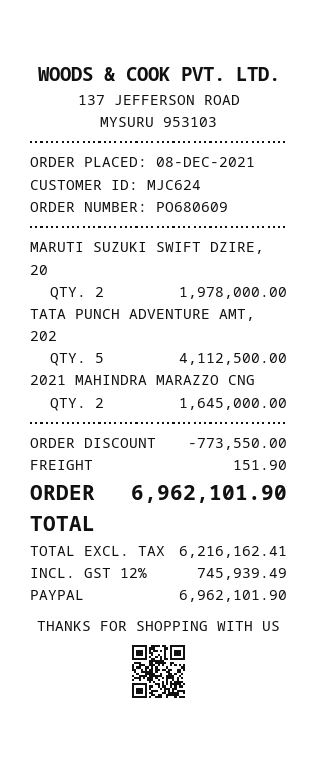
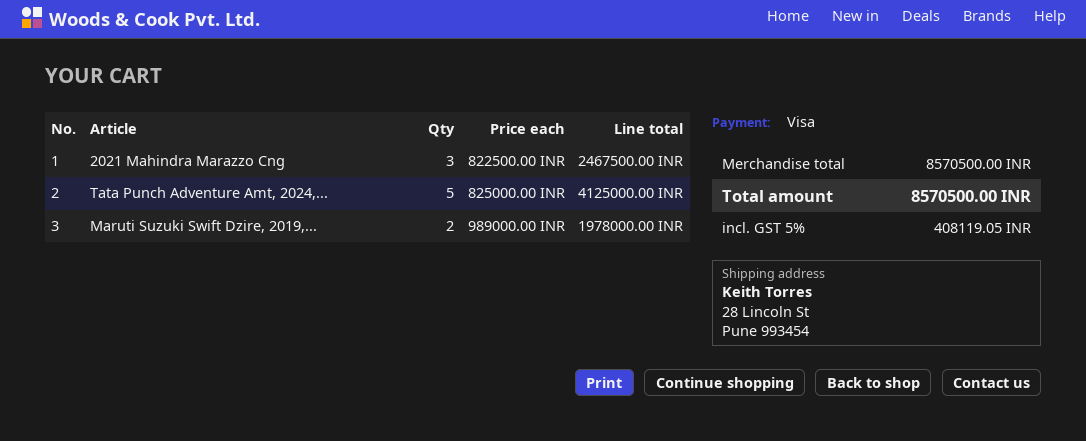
payment method: PayPal -> Visa
TATA PUNCH ADVENTURE AMT, 202: 5 for 4112500.00 -> 5 for 4125000.00
2021 MAHINDRA MARAZZO CNG: 2 for 1645000.00 -> 3 for 2467500.00
discount: 773550.00 -> none
shipping: 151.90 -> none
tax: 12% = 745939.49 -> 5% = 408119.05
total: 6962101.90 -> 8570500.00

